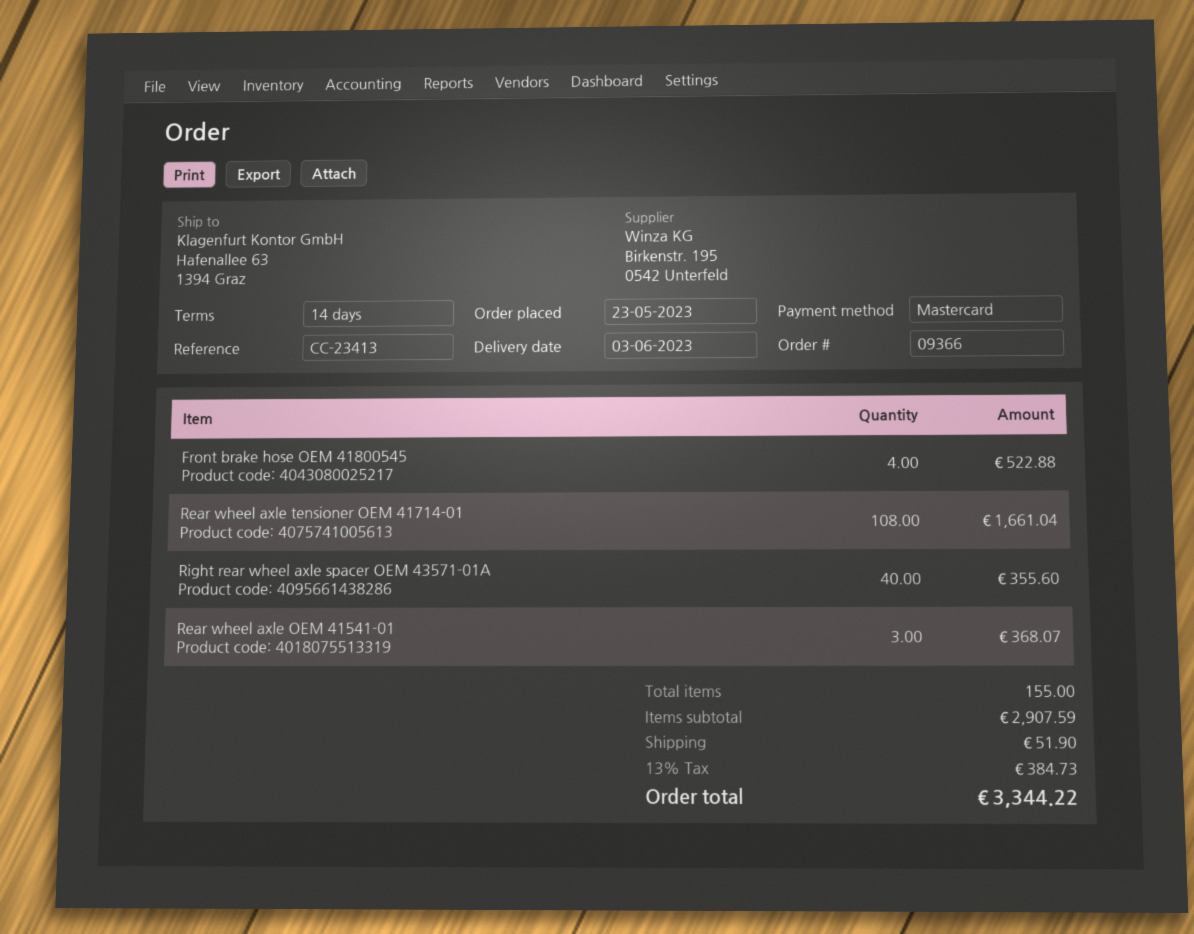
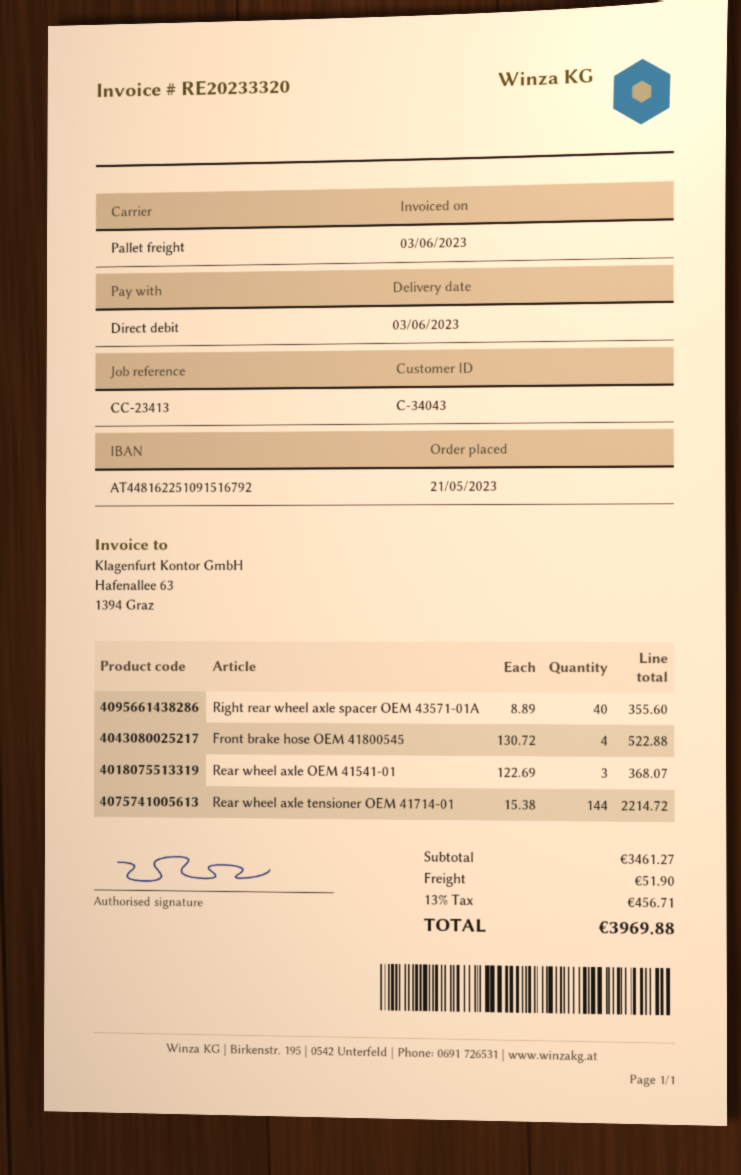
order date: 2023-05-23 -> 2023-05-21
payment method: Mastercard -> direct debit
Rear wheel axle tensioner OEM 41714-01: 108 for 1661.04 -> 144 for 2214.72
subtotal: 2907.59 -> 3461.27
tax: 13% = 384.73 -> 13% = 456.71
total: 3344.22 -> 3969.88

